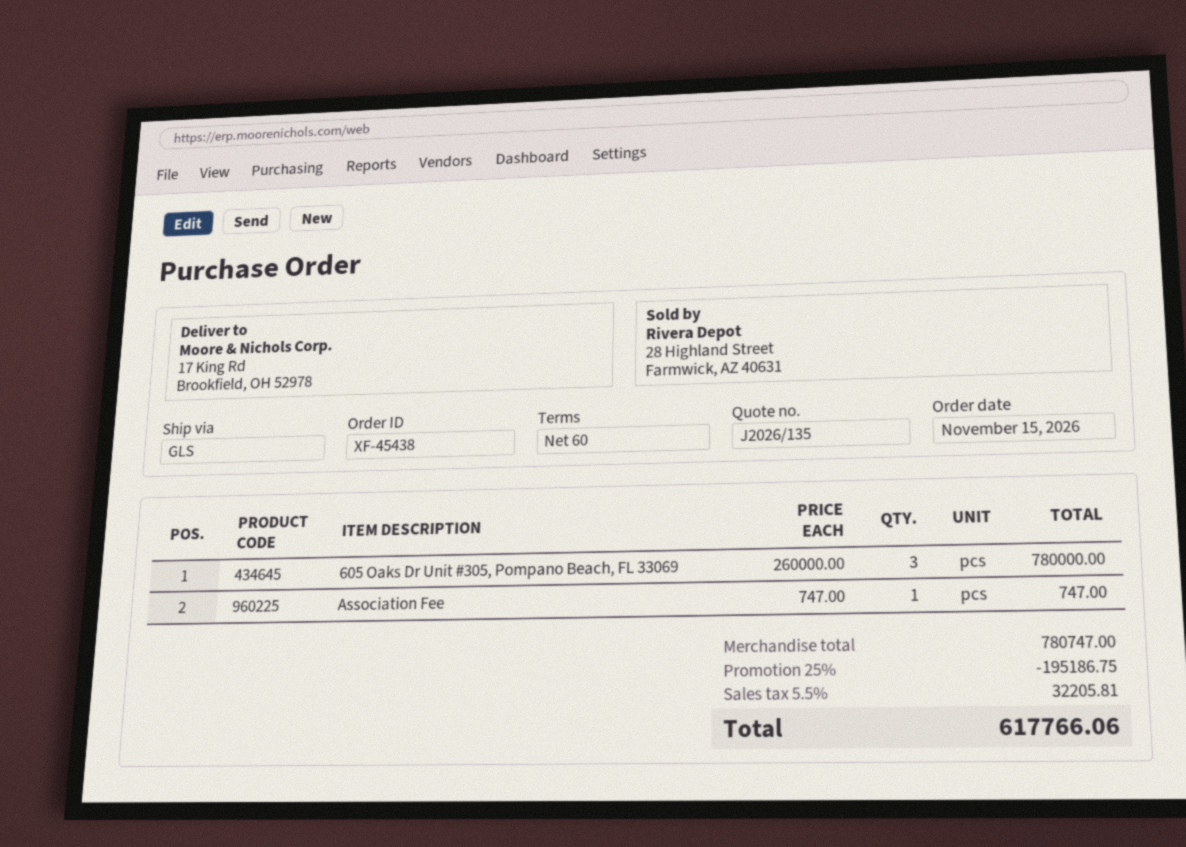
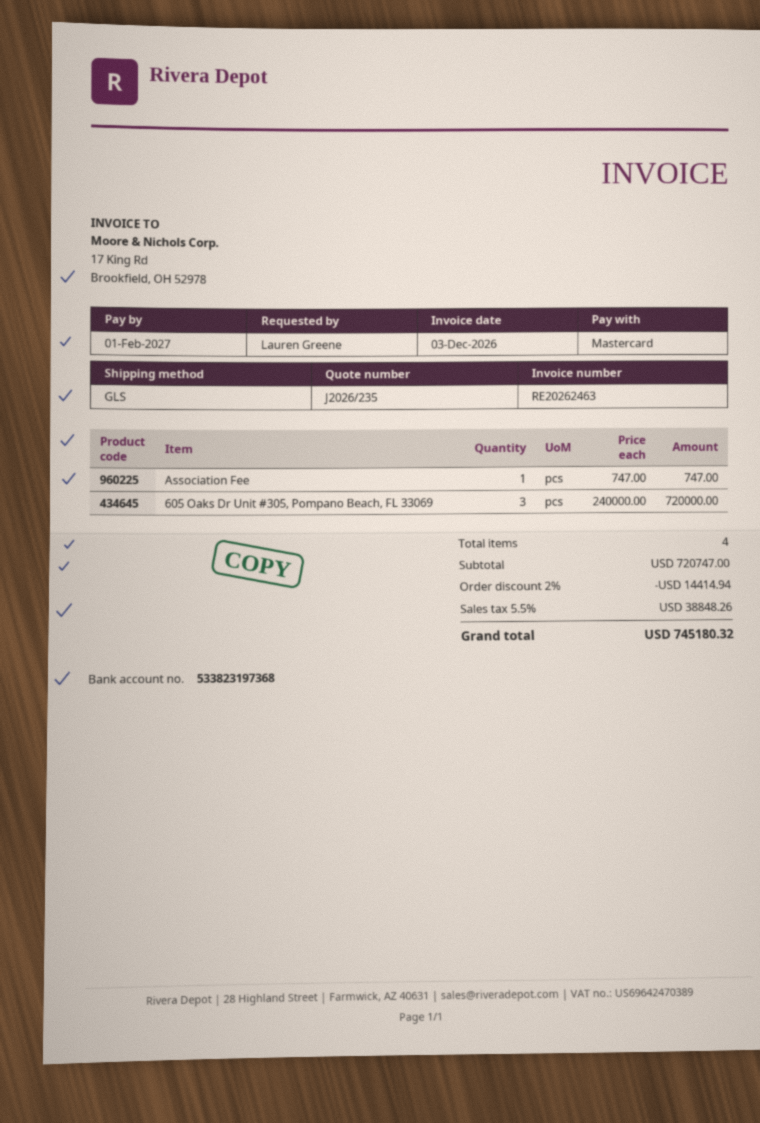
quote number: J2026/135 -> J2026/235
605 Oaks Dr Unit #305, Pompano Beach, FL 33069: 3 x 260000.00 = 780000.00 -> 3 x 240000.00 = 720000.00
subtotal: 780747.00 -> 720747.00
discount: 25% = 195186.75 -> 2% = 14414.94
tax: 5.5% = 32205.81 -> 5.5% = 38848.26
total: 617766.06 -> 745180.32

